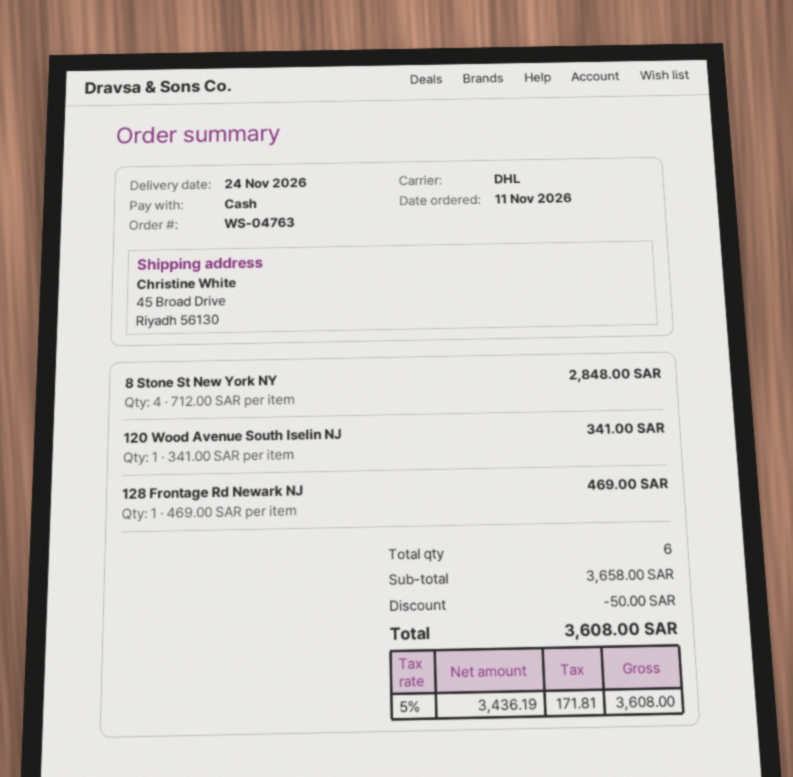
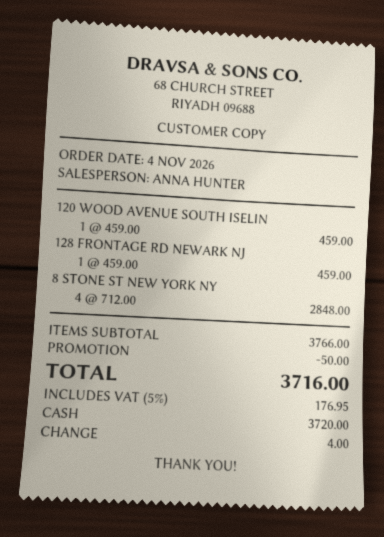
order date: 2026-11-11 -> 2026-11-04
120 Wood Avenue South Iselin NJ: 1 x 341.00 = 341.00 -> 1 x 459.00 = 459.00
128 Frontage Rd Newark NJ: 1 x 469.00 = 469.00 -> 1 x 459.00 = 459.00
subtotal: 3658.00 -> 3766.00
tax: 5% = 171.81 -> 5% = 176.95
total: 3608.00 -> 3716.00

